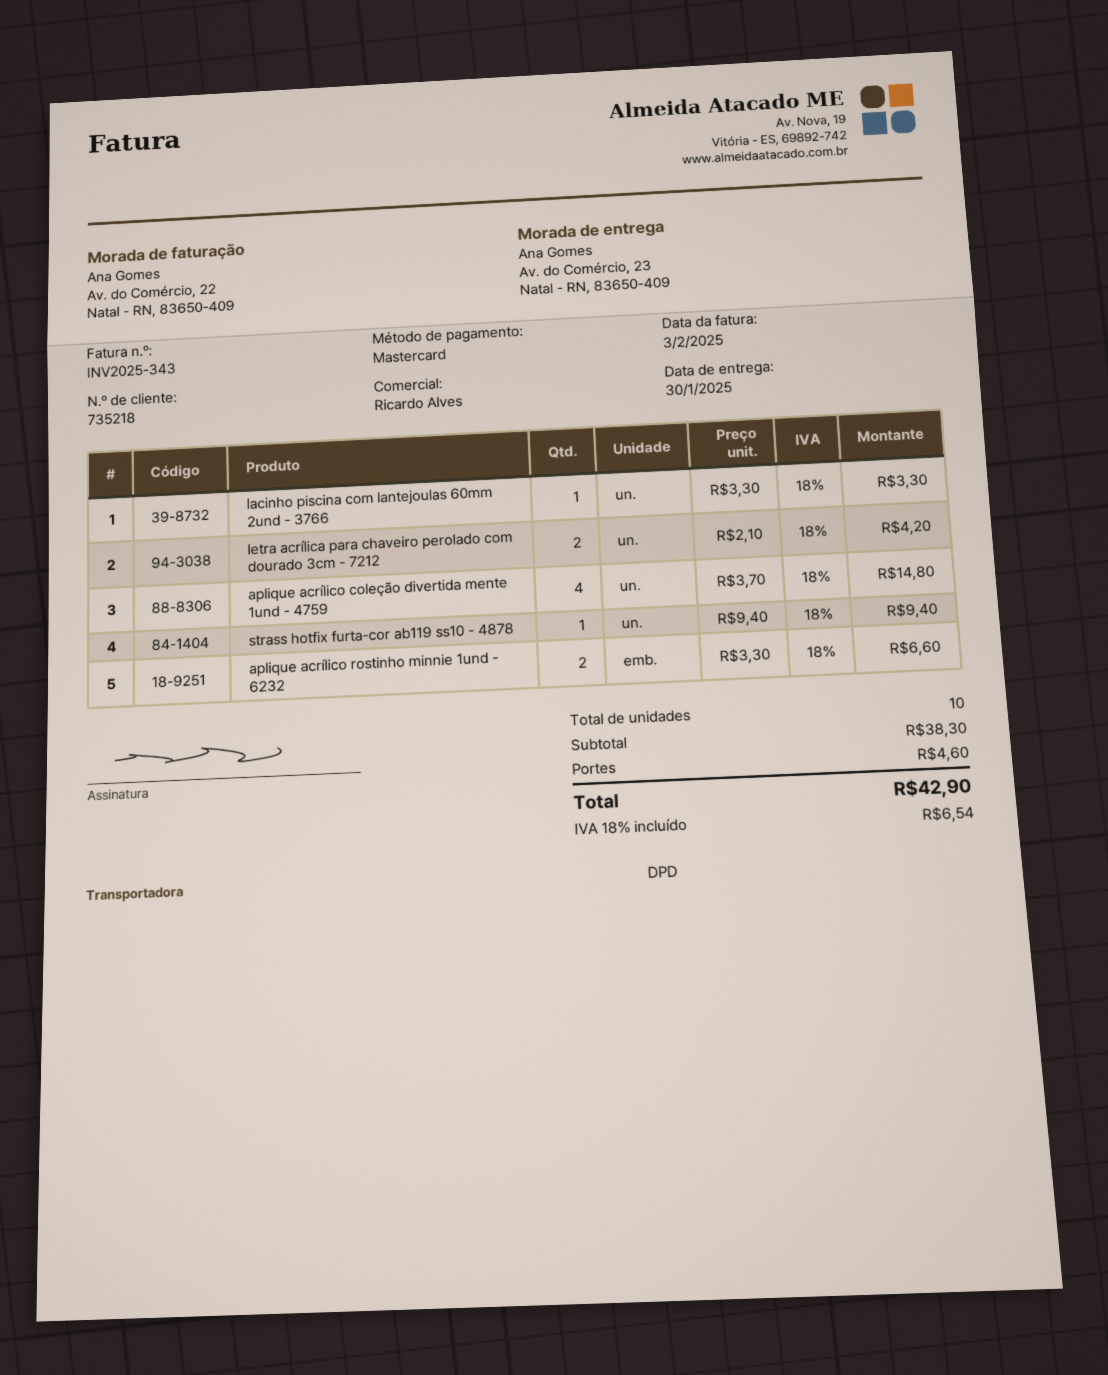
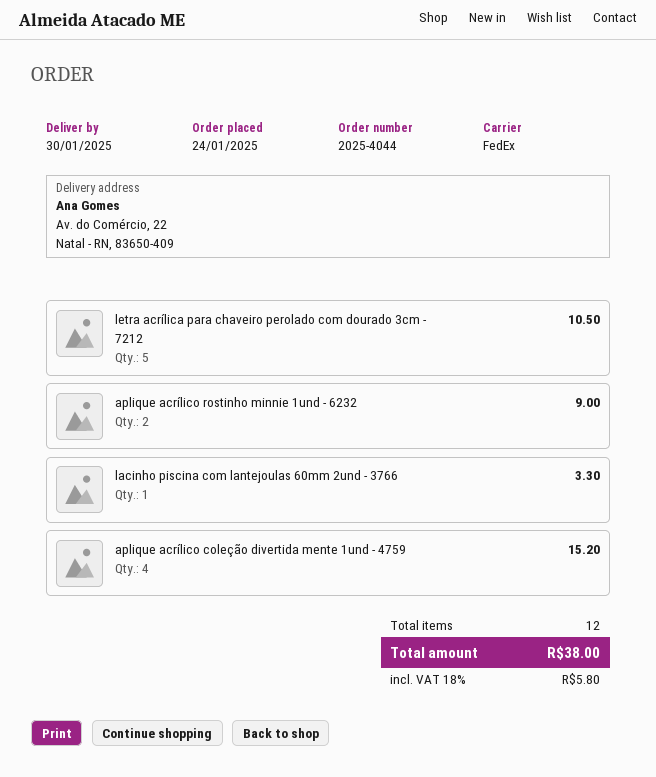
shipping method: DPD -> FedEx
ship to: Av. do Comércio, 23, Natal - RN, 83650-409 -> Av. do Comércio, 22, Natal - RN, 83650-409
letra acrílica para chaveiro perolado com dourado 3cm - 7212: 2 for 4.20 -> 5 for 10.50
aplique acrílico coleção divertida mente 1und - 4759: 4 for 14.80 -> 4 for 15.20
strass hotfix furta-cor ab119 ss10 - 4878: 1 for 9.40 -> none
aplique acrílico rostinho minnie 1und - 6232: 2 for 6.60 -> 2 for 9.00
total quantity: 10 -> 12
shipping: 4.60 -> none
tax: 18% = 6.54 -> 18% = 5.80
total: 42.90 -> 38.00

